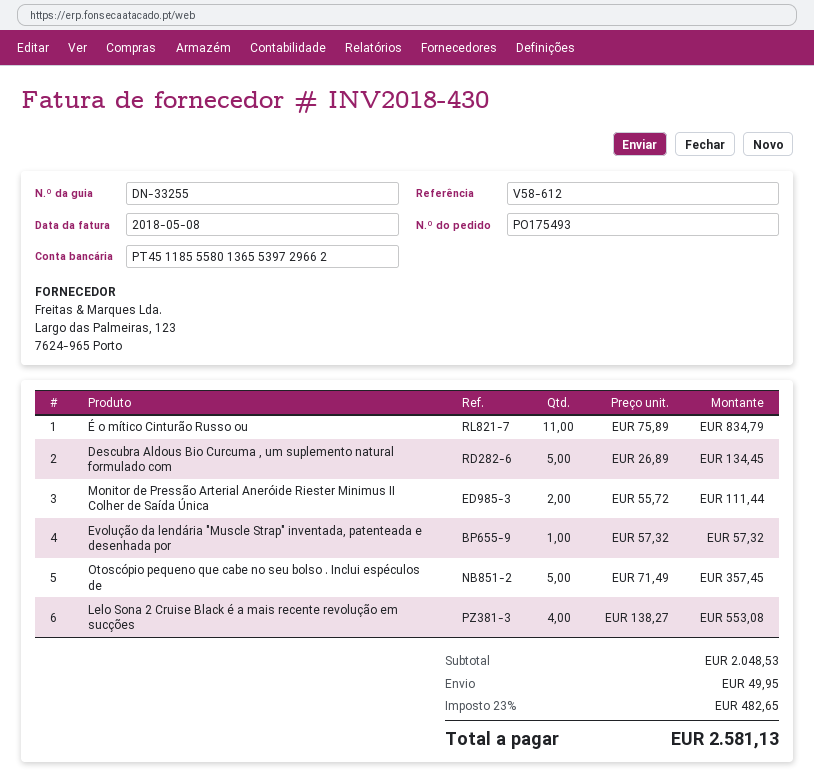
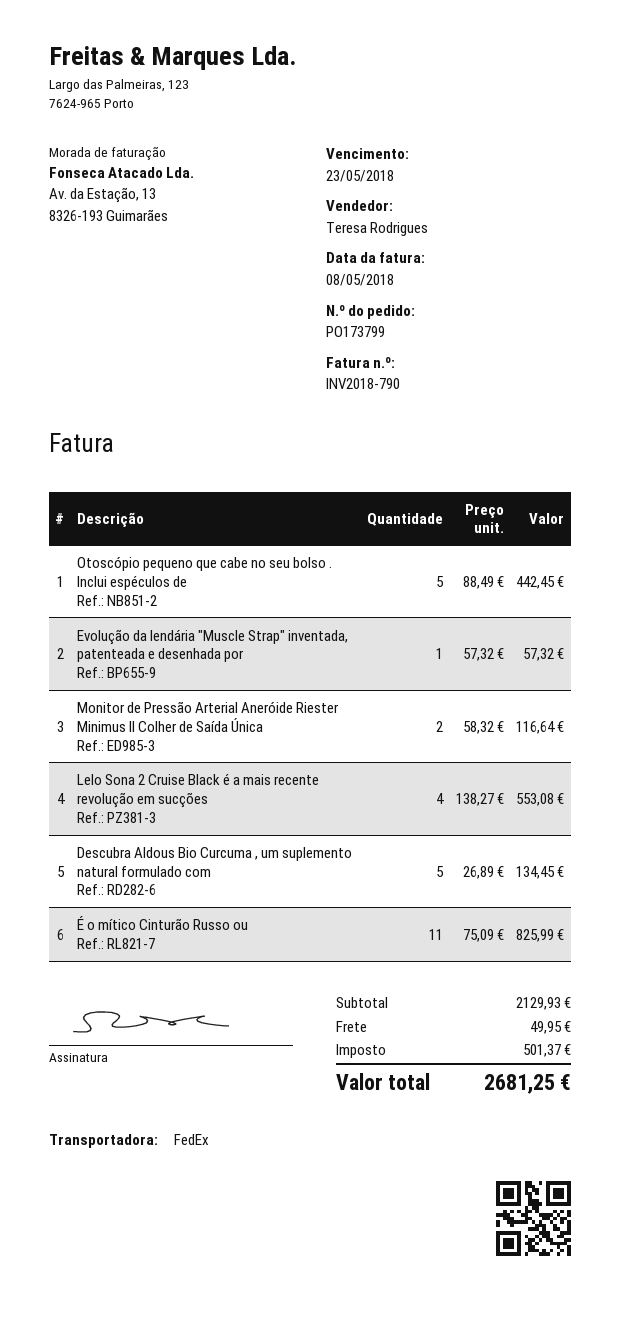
order number: PO175493 -> PO173799
invoice number: INV2018-430 -> INV2018-790
É o mítico Cinturão Russo ou: 11 x 75.89 = 834.79 -> 11 x 75.09 = 825.99
Monitor de Pressão Arterial Aneróide Riester Minimus II Colher de Saída Única: 2 x 55.72 = 111.44 -> 2 x 58.32 = 116.64
Otoscópio pequeno que cabe no seu bolso . Inclui espéculos de: 5 x 71.49 = 357.45 -> 5 x 88.49 = 442.45
subtotal: 2048.53 -> 2129.93
tax: 482.65 -> 501.37
total: 2581.13 -> 2681.25

